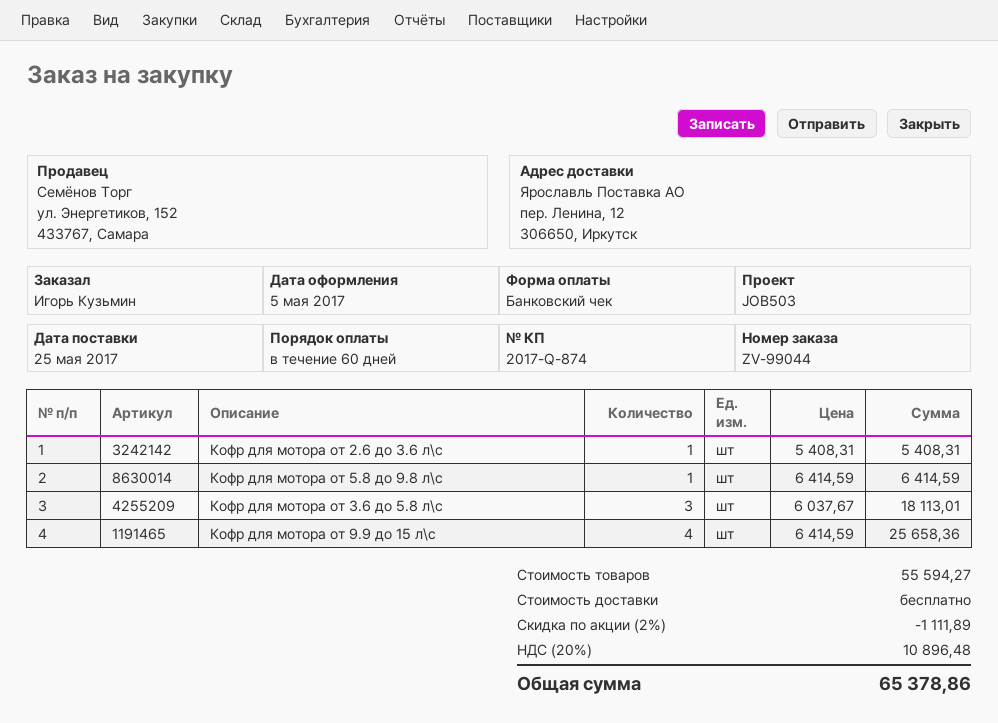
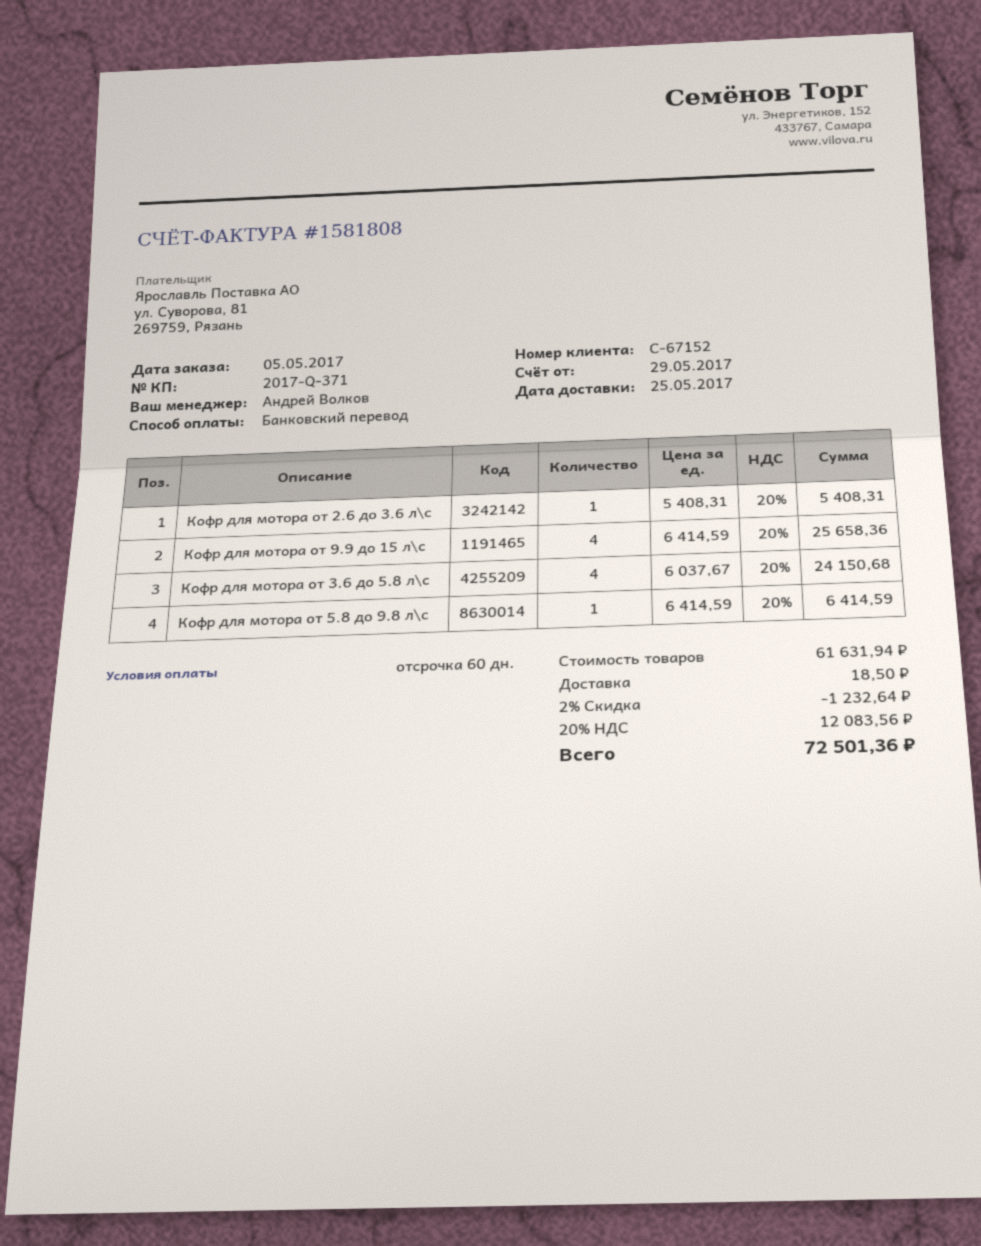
quote number: 2017-Q-874 -> 2017-Q-371
payment method: cheque -> bank transfer
Кофр для мотора от 3.6 до 5.8 л\с: 3 x 6037.67 = 18113.01 -> 4 x 6037.67 = 24150.68
subtotal: 55594.27 -> 61631.94
discount: 2% = 1111.89 -> 2% = 1232.64
shipping: 0.00 -> 18.50
tax: 20% = 10896.48 -> 20% = 12083.56
total: 65378.86 -> 72501.36

